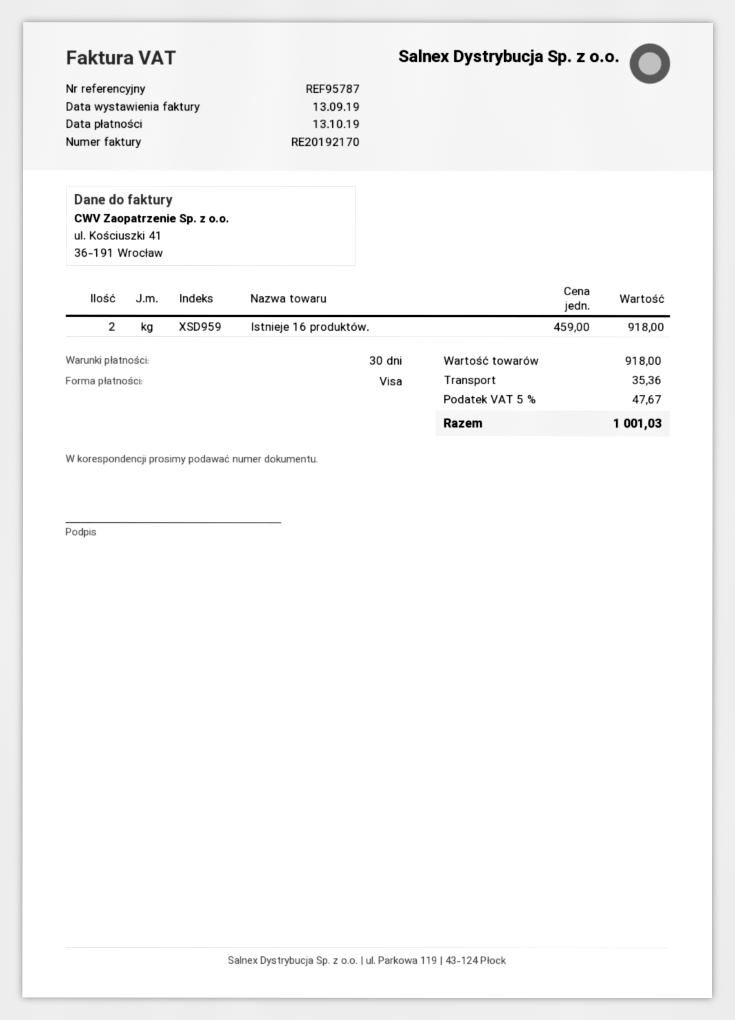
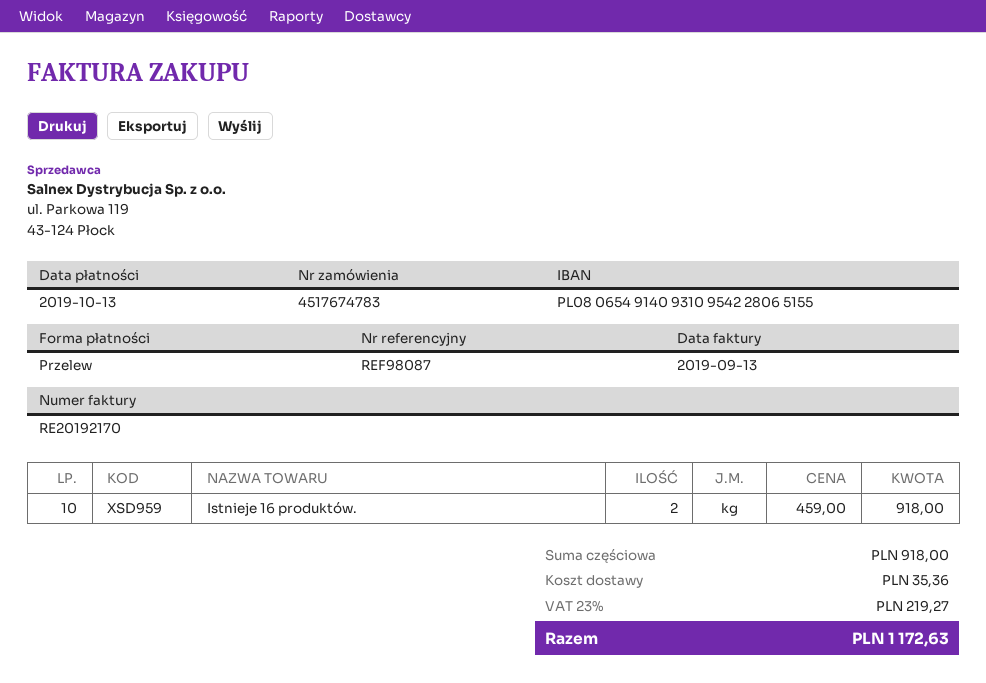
reference: REF95787 -> REF98087
payment method: Visa -> bank transfer
tax: 5% = 47.67 -> 23% = 219.27
total: 1001.03 -> 1172.63

